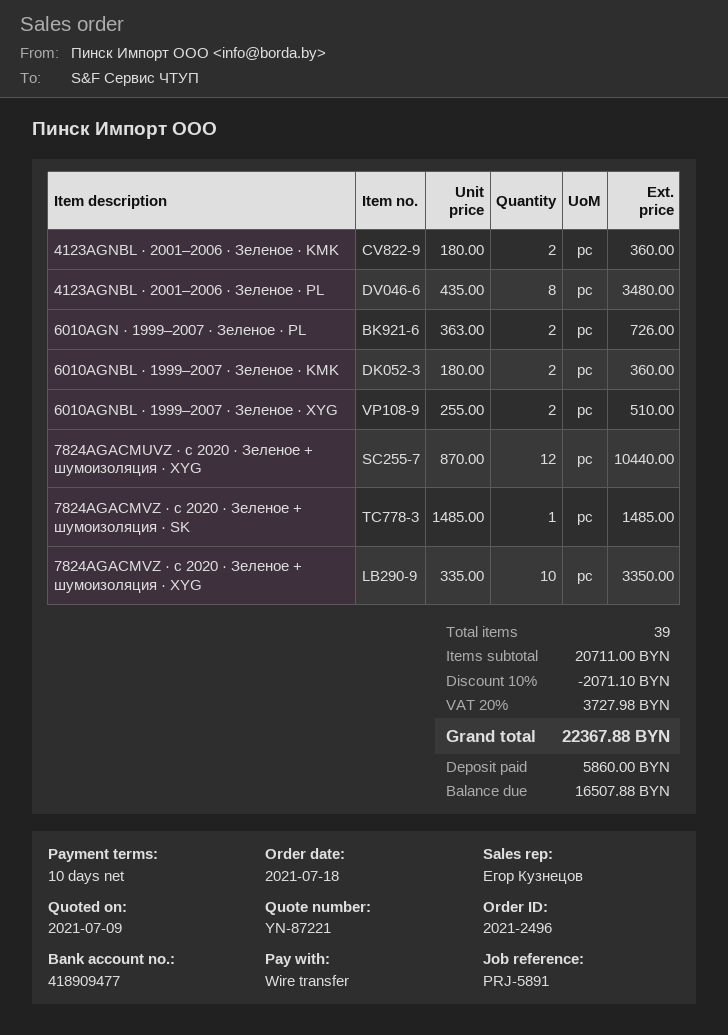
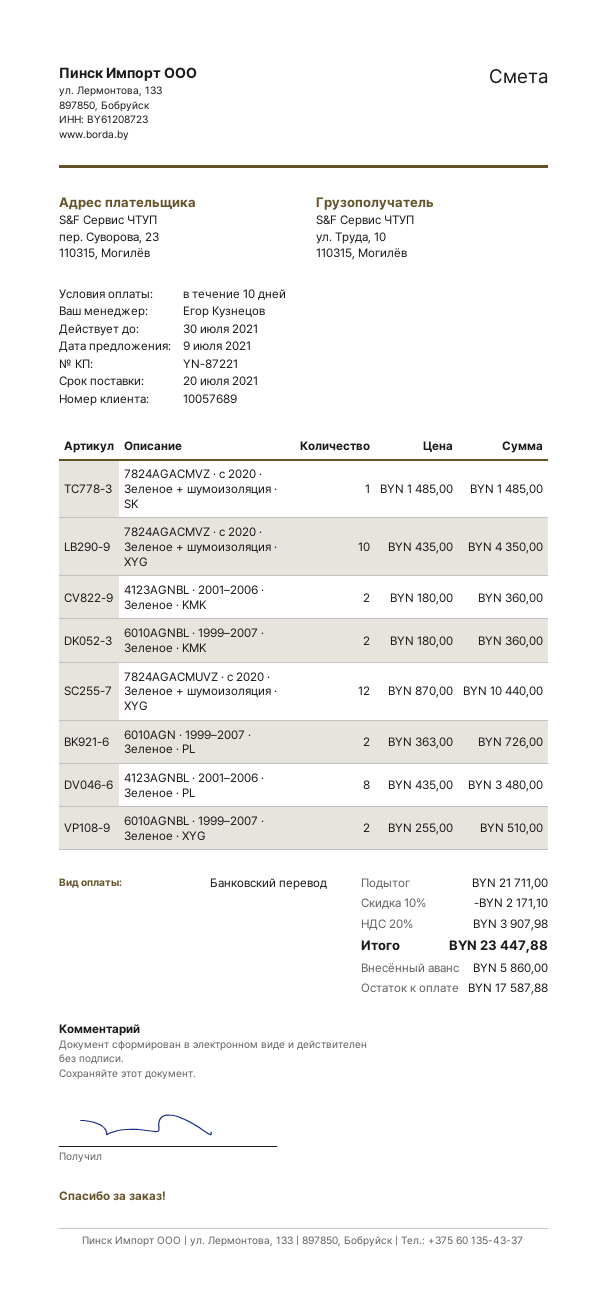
7824AGACMVZ · с 2020 · Зеленое + шумоизоляция · XYG: 10 x 335.00 = 3350.00 -> 10 x 435.00 = 4350.00
subtotal: 20711.00 -> 21711.00
discount: 10% = 2071.10 -> 10% = 2171.10
tax: 20% = 3727.98 -> 20% = 3907.98
total: 22367.88 -> 23447.88
balance: 16507.88 -> 17587.88

